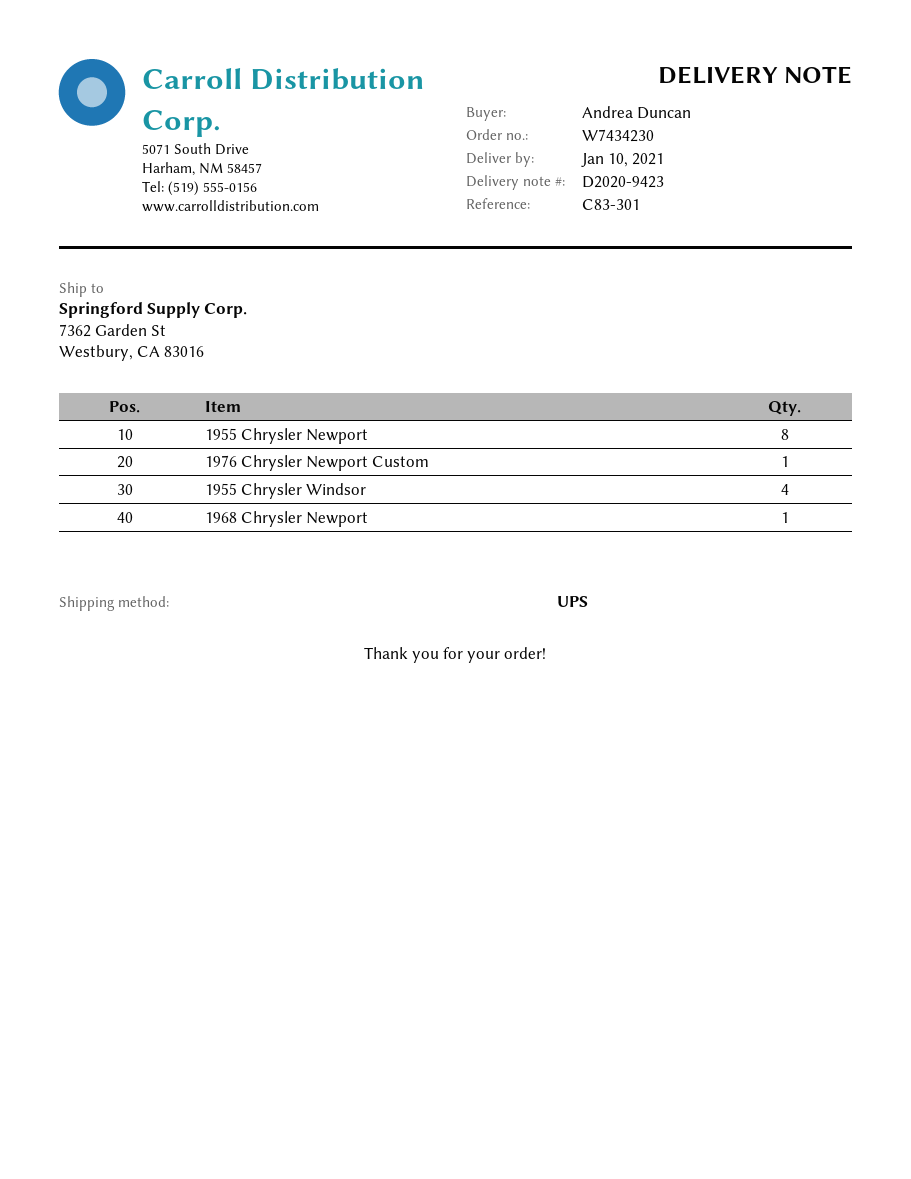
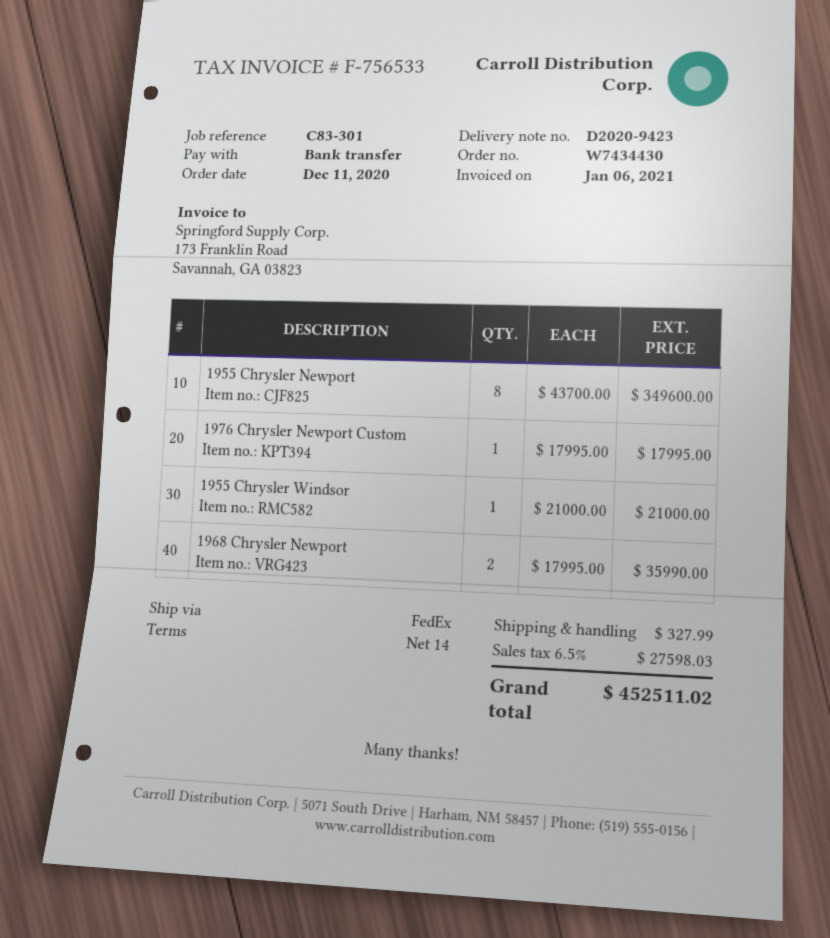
order number: W7434230 -> W7434430
shipping method: UPS -> FedEx
1955 Chrysler Windsor: 4 -> 1
1968 Chrysler Newport: 1 -> 2

